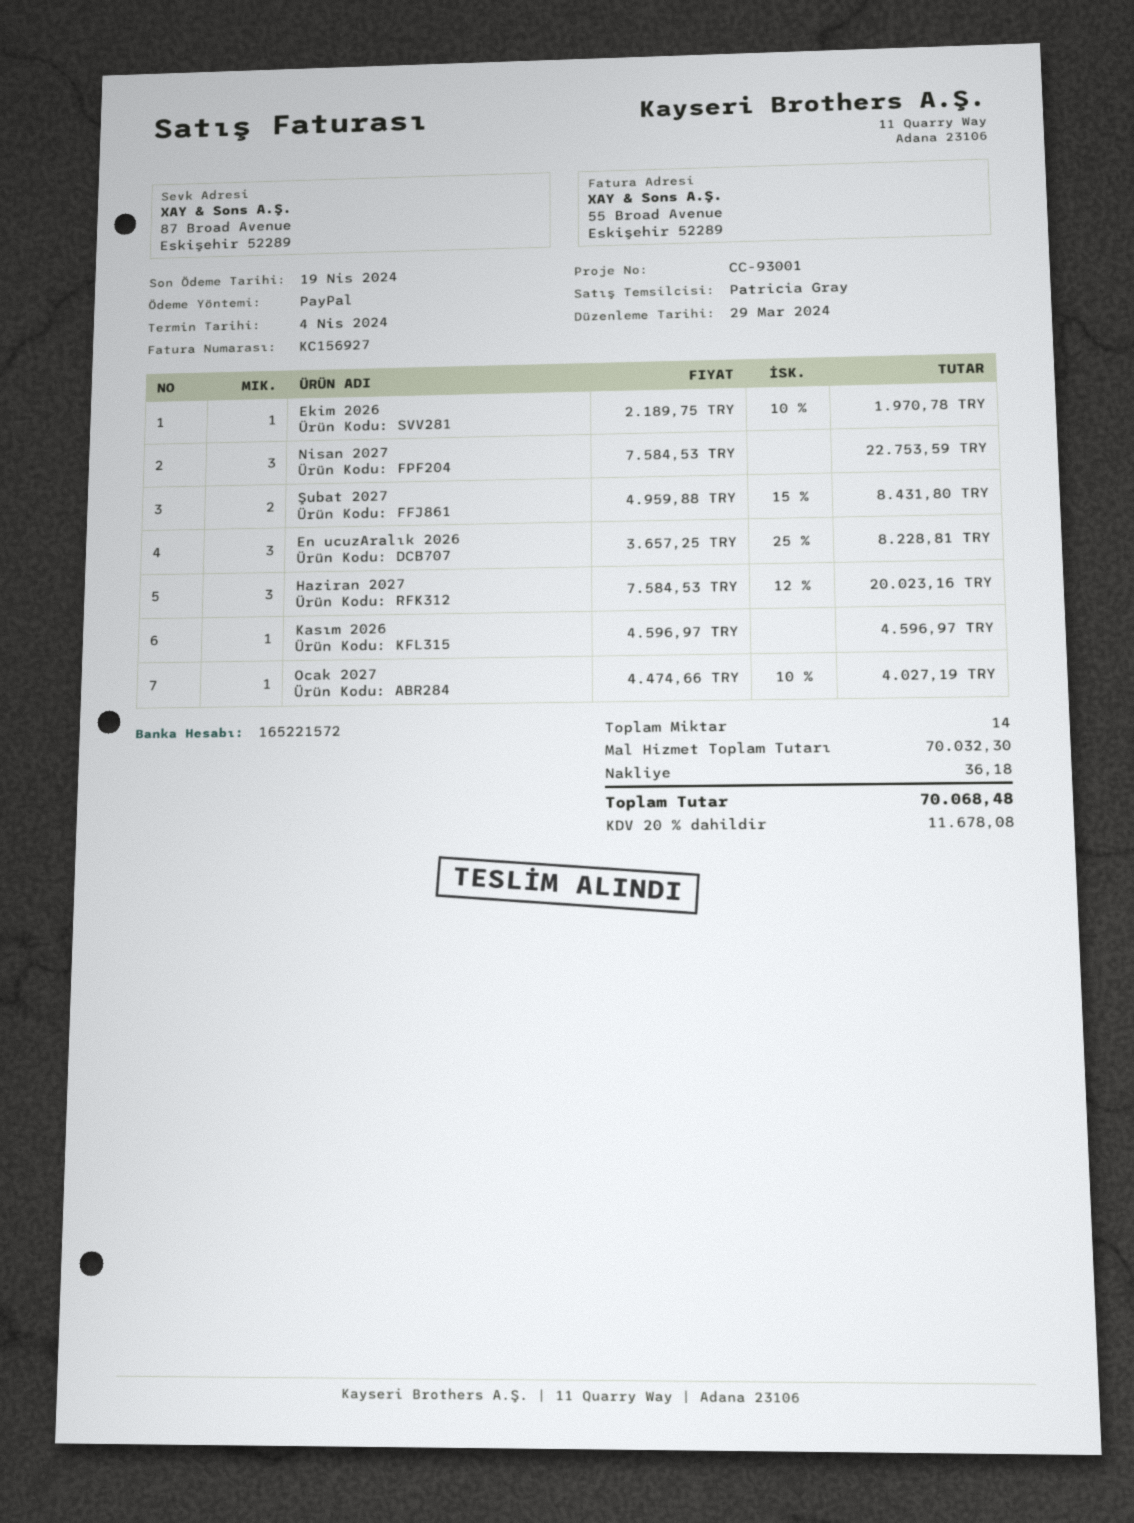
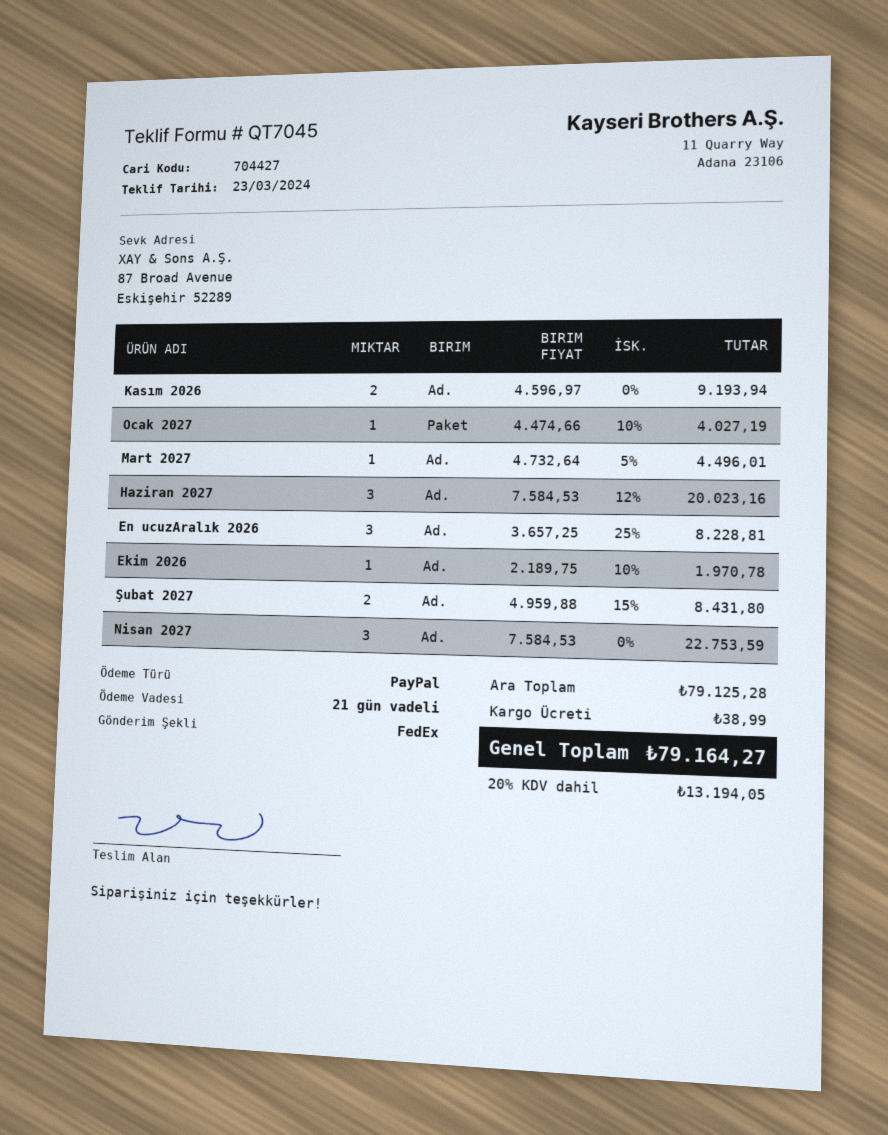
Kasım 2026: 1 x 4596.97 = 4596.97 -> 2 x 4596.97 = 9193.94
Mart 2027: none -> 1 x 4732.64 - 5% = 4496.01
subtotal: 70032.30 -> 79125.28
shipping: 36.18 -> 38.99
tax: 20% = 11678.08 -> 20% = 13194.05
total: 70068.48 -> 79164.27

